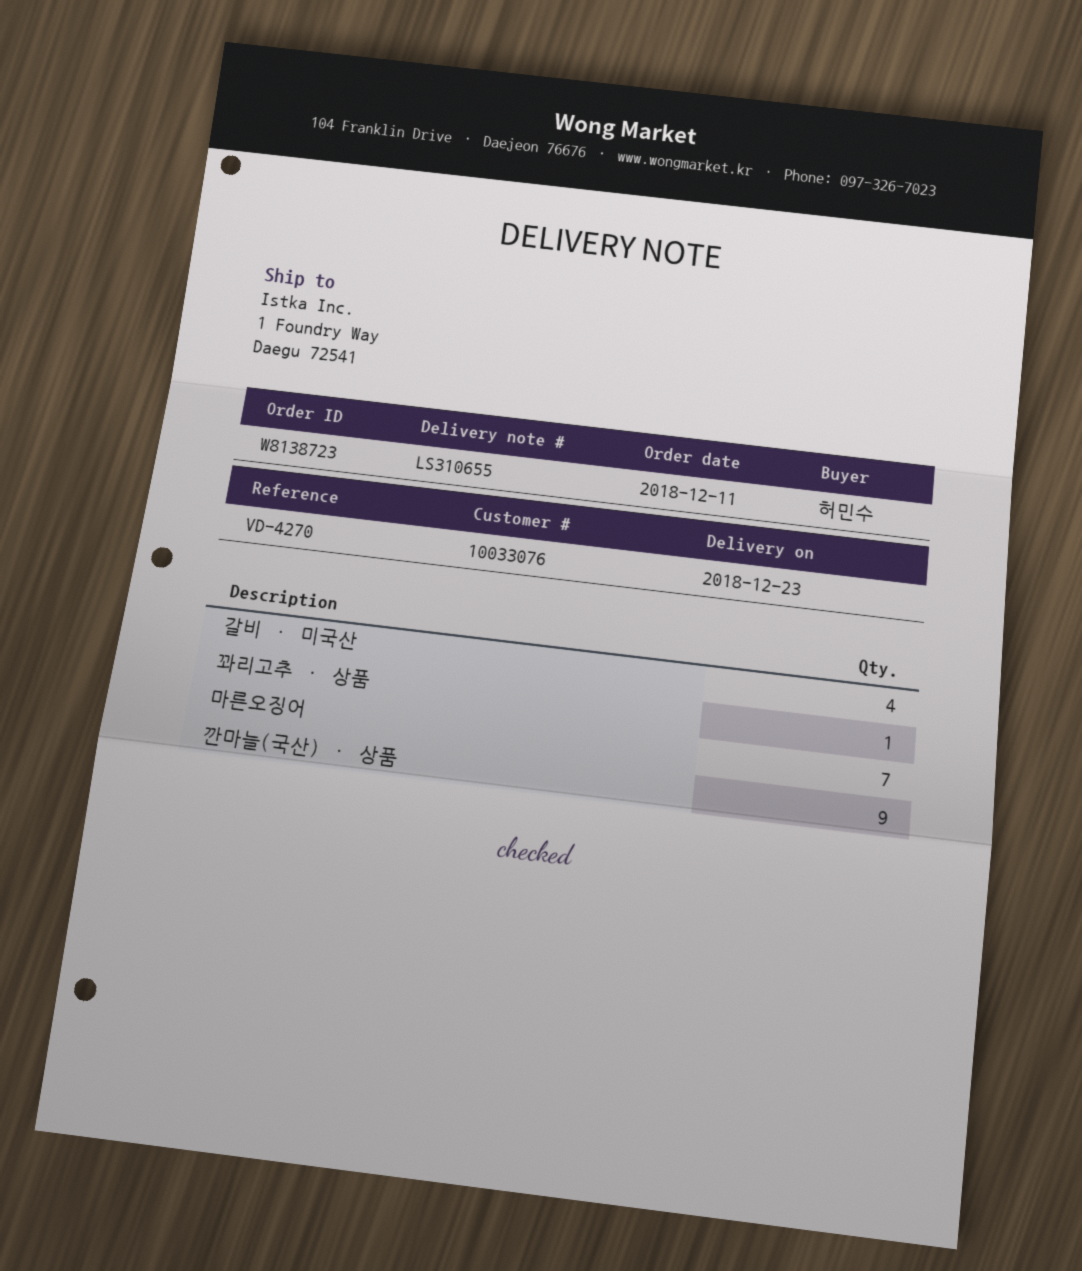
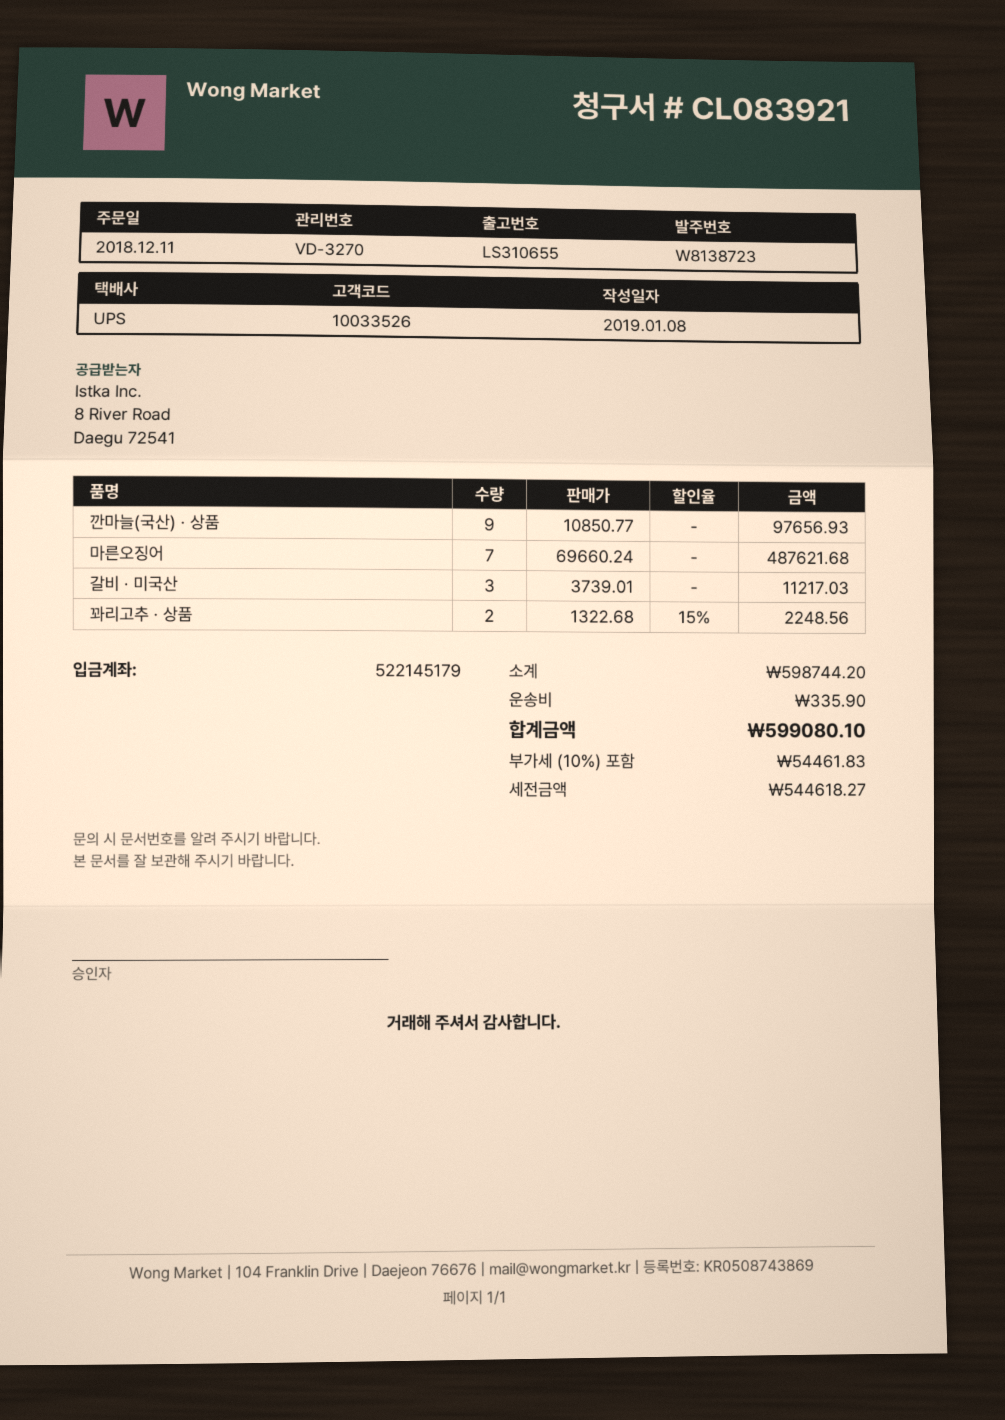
customer number: 10033076 -> 10033526
reference: VD-4270 -> VD-3270
갈비 · 미국산: 4 -> 3
꽈리고추 · 상품: 1 -> 2

